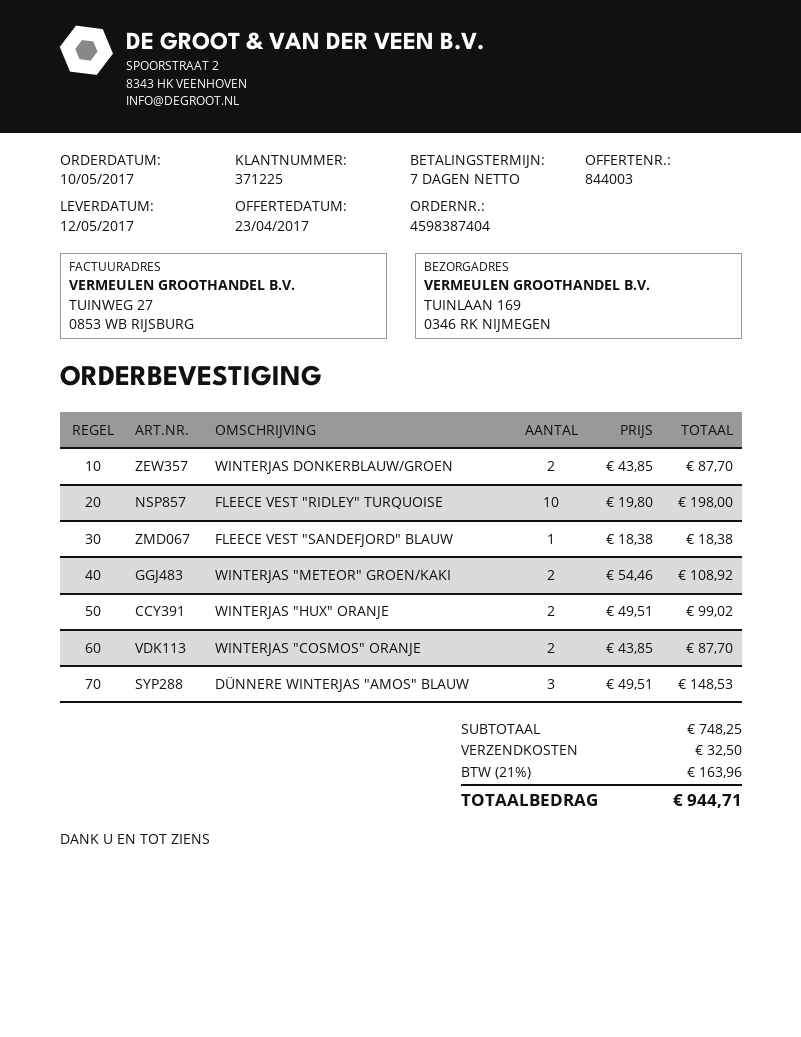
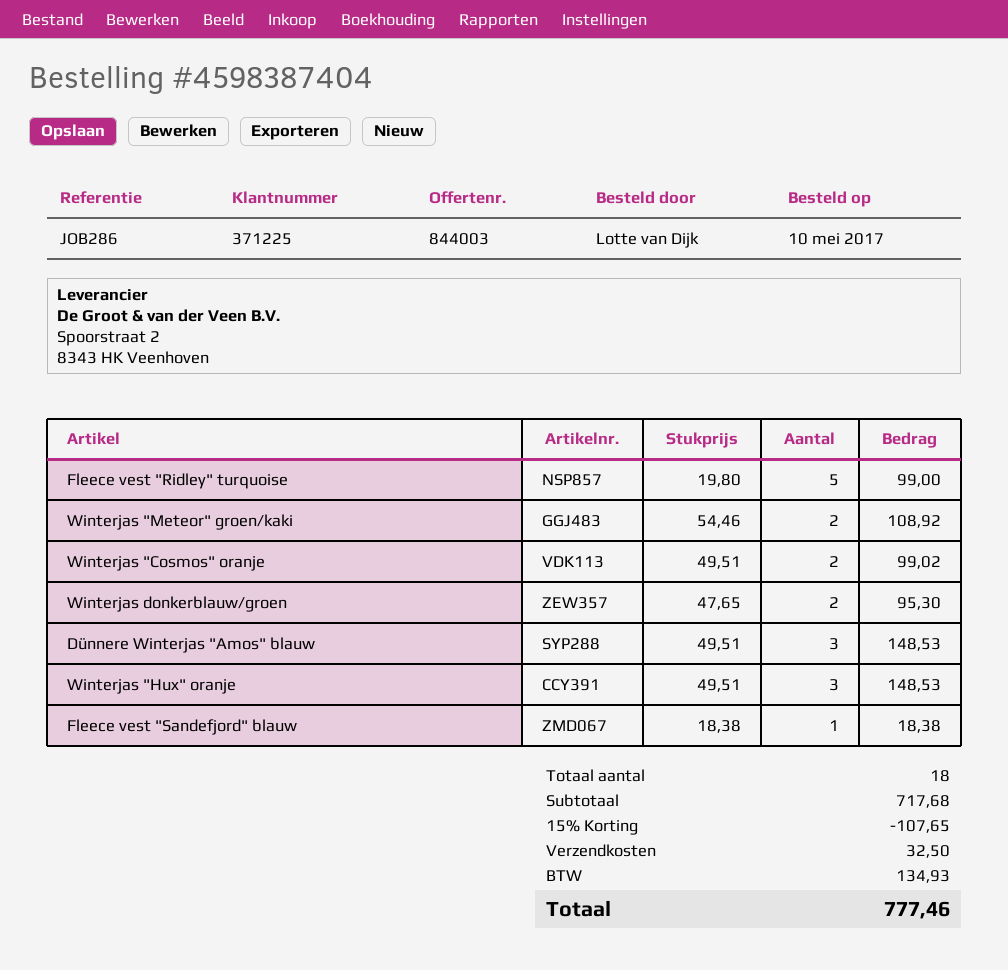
WINTERJAS DONKERBLAUW/GROEN: 2 x 43.85 = 87.70 -> 2 x 47.65 = 95.30
FLEECE VEST "RIDLEY" TURQUOISE: 10 x 19.80 = 198.00 -> 5 x 19.80 = 99.00
WINTERJAS "HUX" ORANJE: 2 x 49.51 = 99.02 -> 3 x 49.51 = 148.53
WINTERJAS "COSMOS" ORANJE: 2 x 43.85 = 87.70 -> 2 x 49.51 = 99.02
subtotal: 748.25 -> 717.68
discount: none -> 15% = 107.65
tax: 163.96 -> 134.93
total: 944.71 -> 777.46

